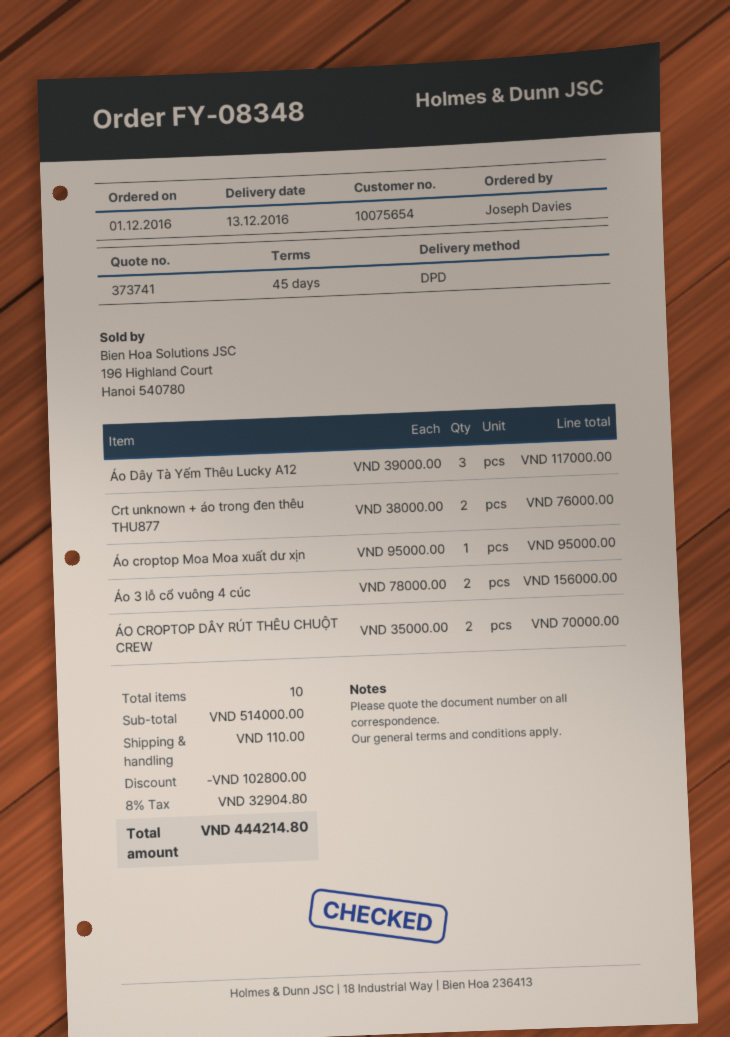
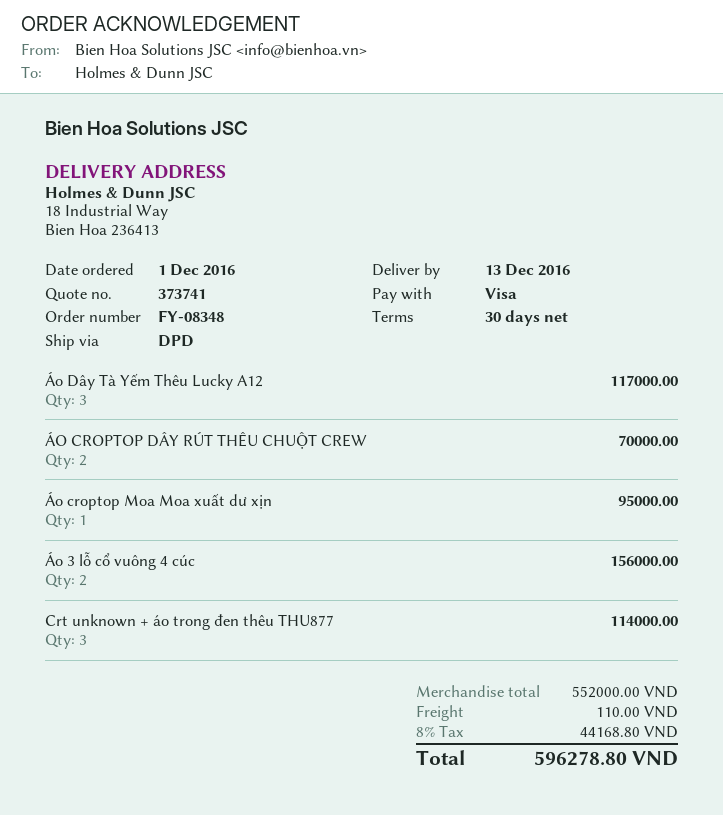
payment terms: 45 days -> 30 days
Crt unknown + áo trong đen thêu THU877: 2 for 76000.00 -> 3 for 114000.00
subtotal: 514000.00 -> 552000.00
discount: 102800.00 -> none
tax: 8% = 32904.80 -> 8% = 44168.80
total: 444214.80 -> 596278.80

